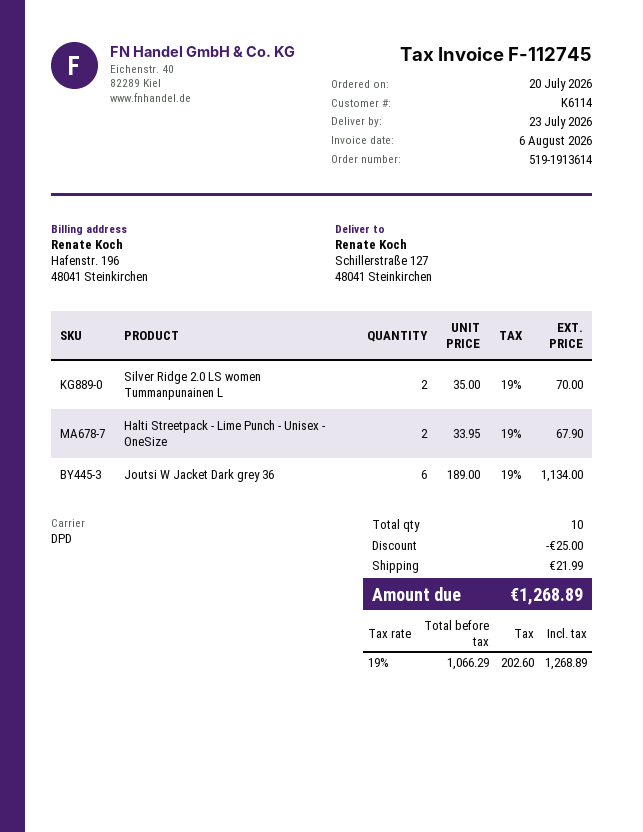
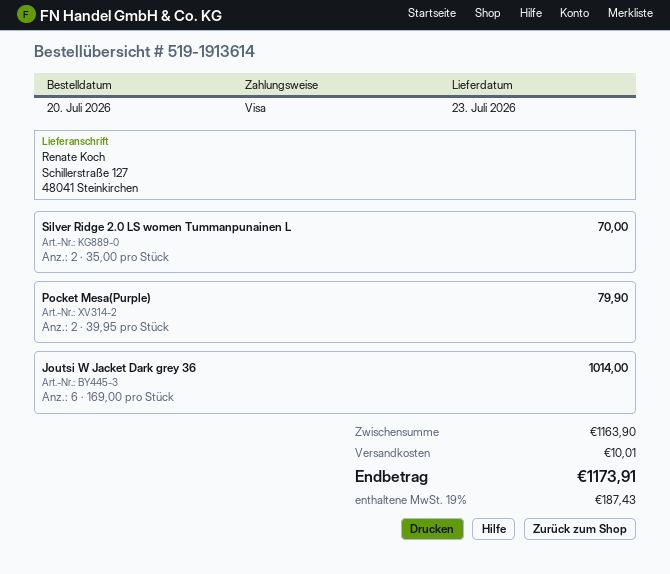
Halti Streetpack - Lime Punch - Unisex - OneSize: 2 x 33.95 = 67.90 -> none
Joutsi W Jacket Dark grey 36: 6 x 189.00 = 1134.00 -> 6 x 169.00 = 1014.00
Pocket Mesa(Purple): none -> 2 x 39.95 = 79.90
discount: 25.00 -> none
shipping: 21.99 -> 10.01
tax: 19% = 202.60 -> 19% = 187.43
total: 1268.89 -> 1173.91

